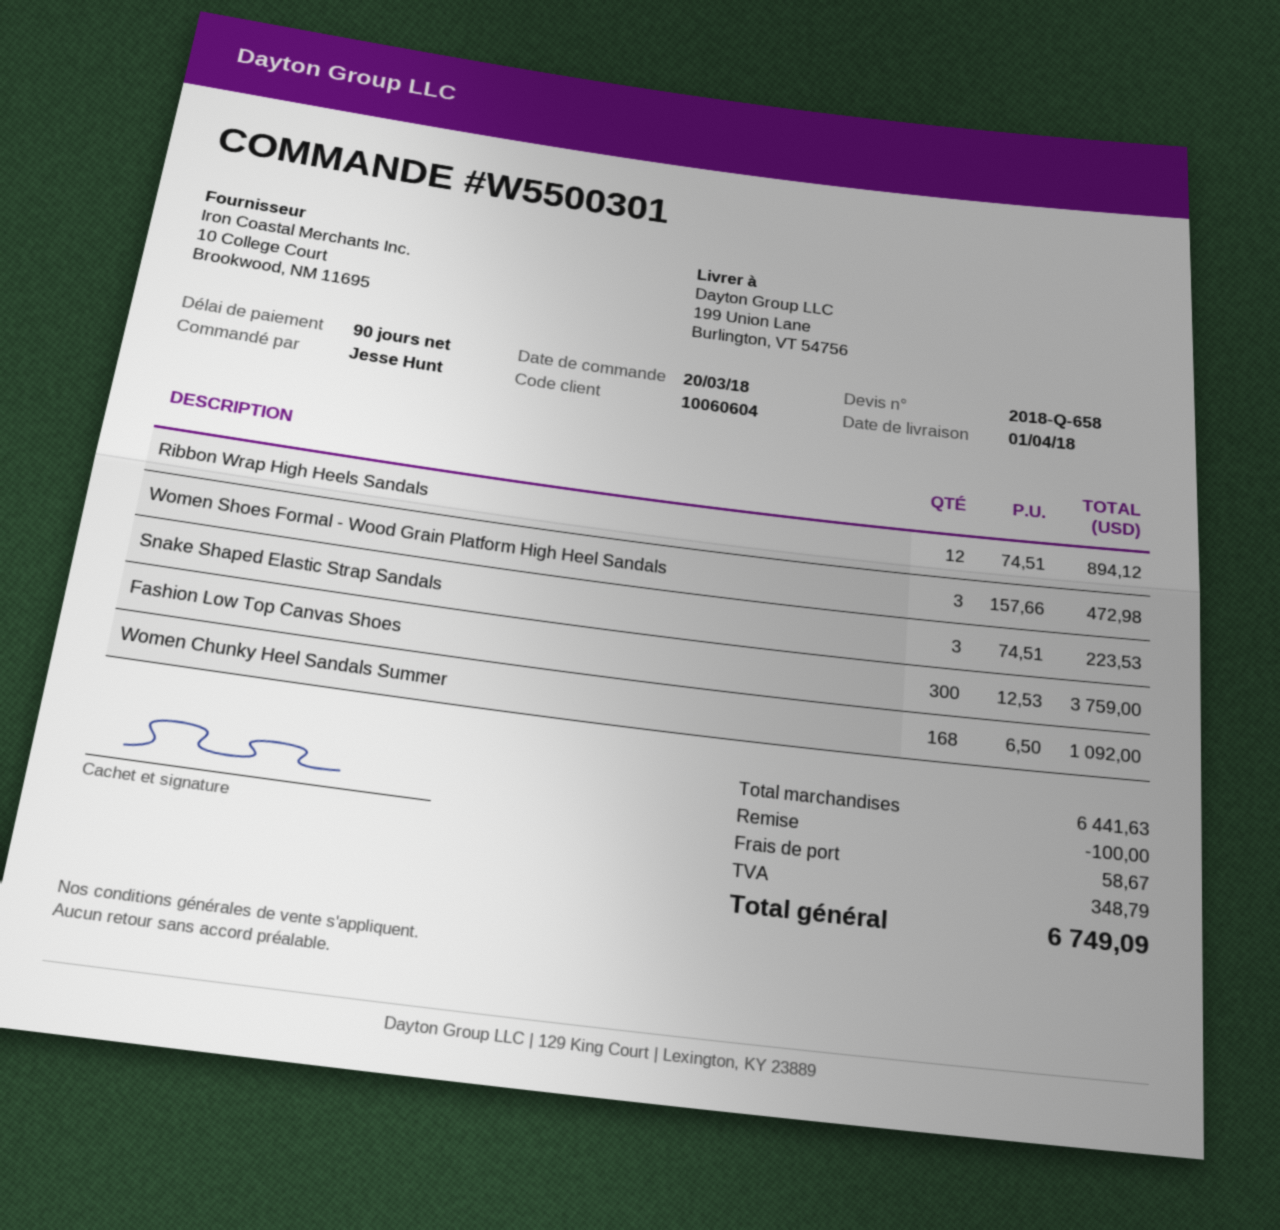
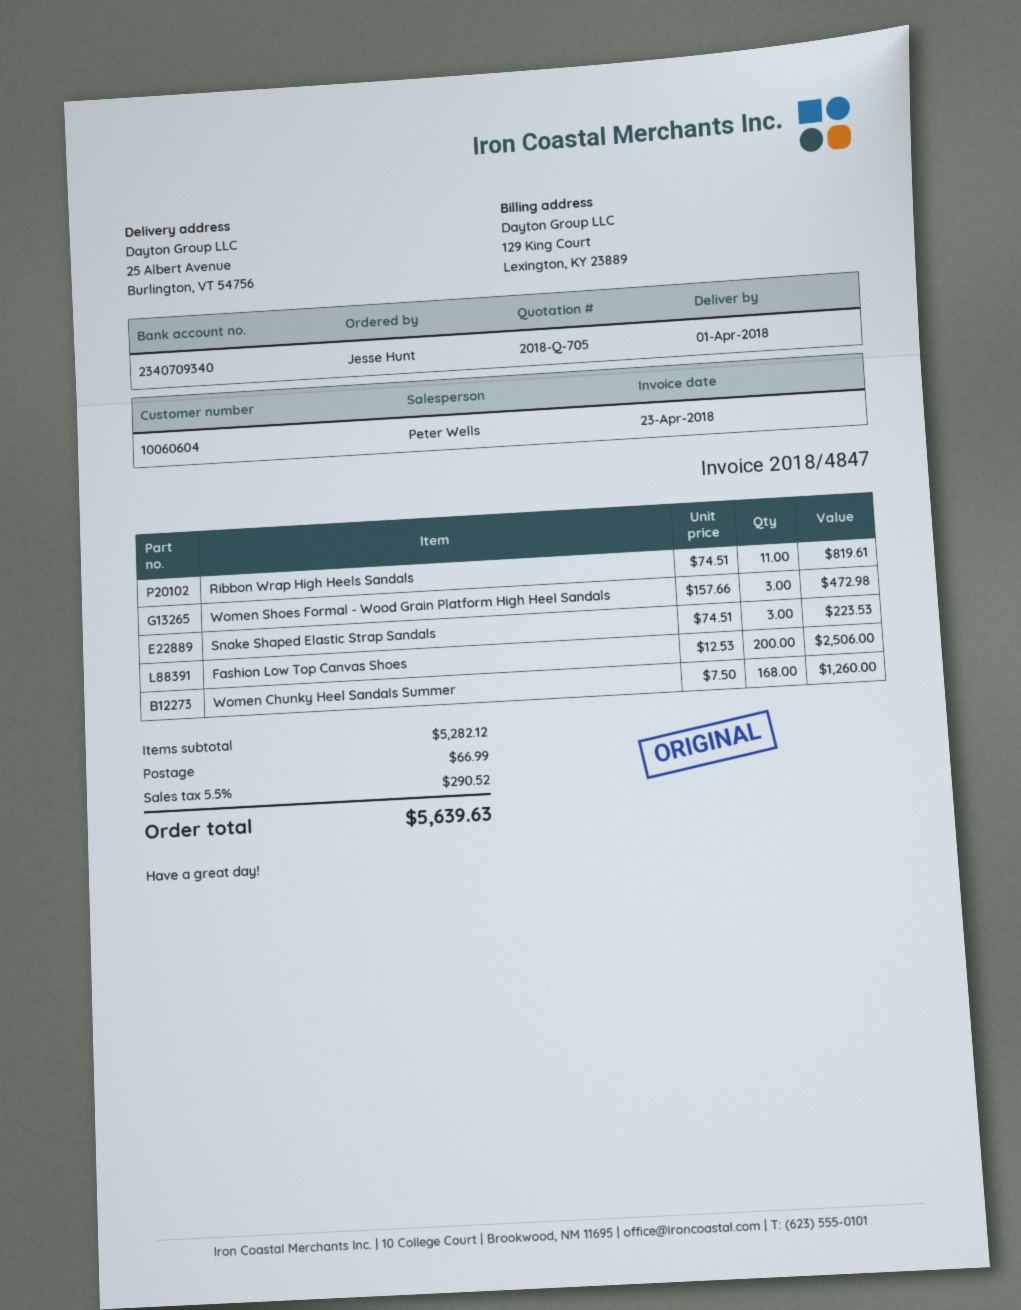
quote number: 2018-Q-658 -> 2018-Q-705
ship to: 199 Union Lane, Burlington, VT 54756 -> 25 Albert Avenue, Burlington, VT 54756
Ribbon Wrap High Heels Sandals: 12 x 74.51 = 894.12 -> 11 x 74.51 = 819.61
Fashion Low Top Canvas Shoes: 300 x 12.53 = 3759.00 -> 200 x 12.53 = 2506.00
Women Chunky Heel Sandals Summer: 168 x 6.50 = 1092.00 -> 168 x 7.50 = 1260.00
subtotal: 6441.63 -> 5282.12
discount: 100.00 -> none
shipping: 58.67 -> 66.99
tax: 348.79 -> 290.52
total: 6749.09 -> 5639.63

